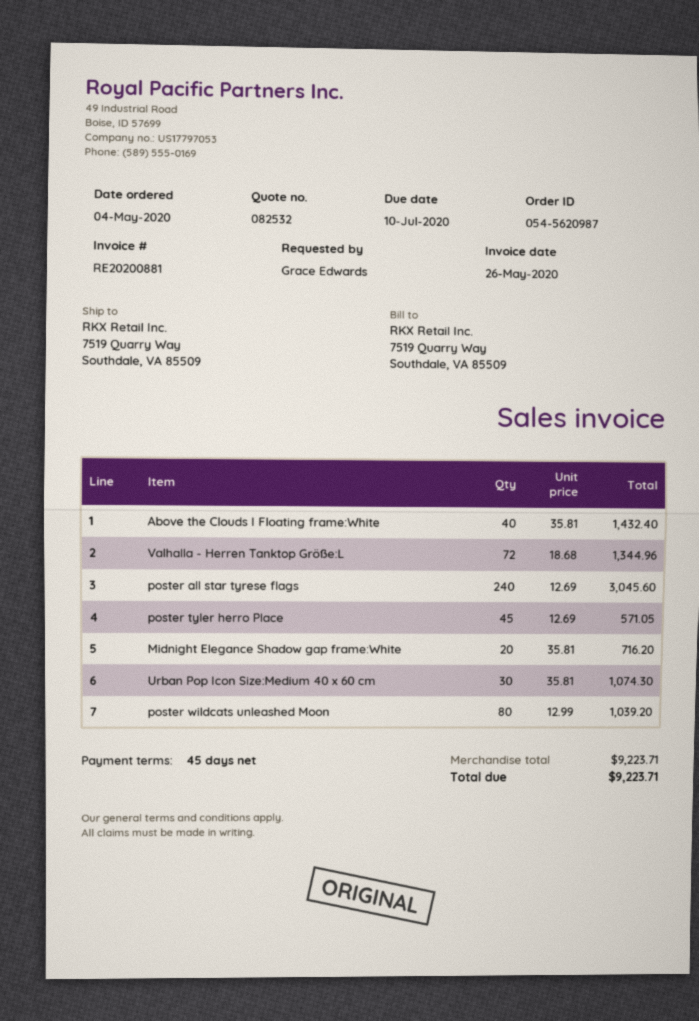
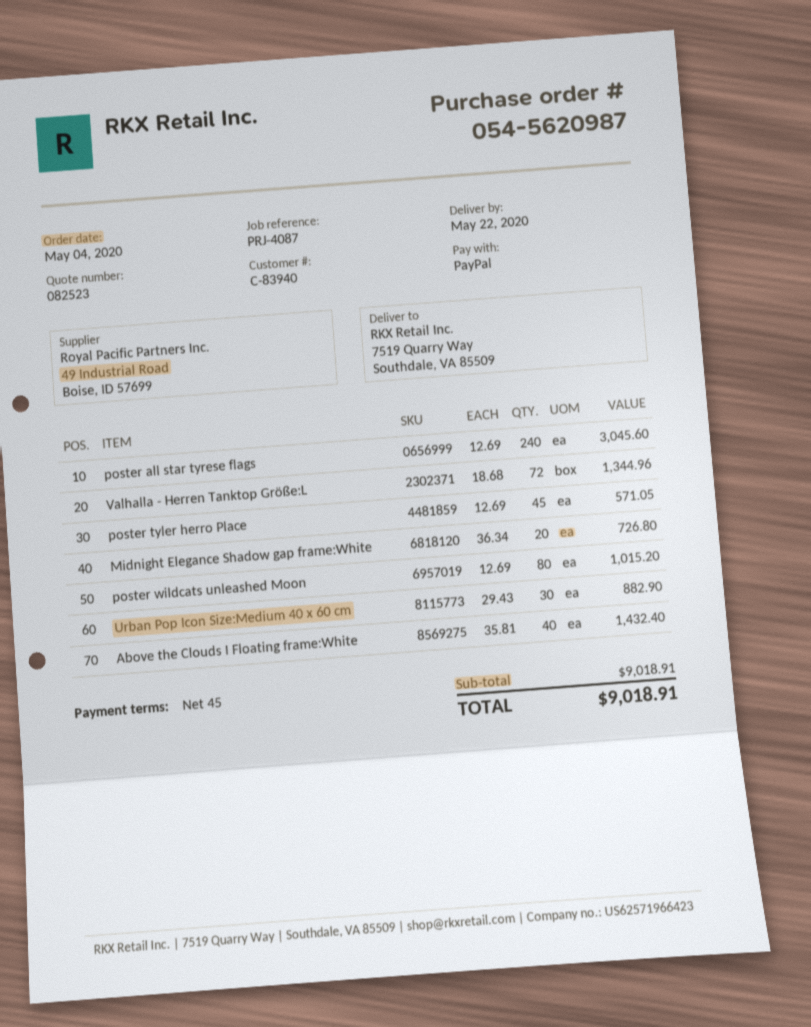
quote number: 082532 -> 082523
Midnight Elegance Shadow gap frame:White: 20 x 35.81 = 716.20 -> 20 x 36.34 = 726.80
Urban Pop Icon Size:Medium 40 x 60 cm: 30 x 35.81 = 1074.30 -> 30 x 29.43 = 882.90
poster wildcats unleashed Moon: 80 x 12.99 = 1039.20 -> 80 x 12.69 = 1015.20
subtotal: 9223.71 -> 9018.91
total: 9223.71 -> 9018.91

